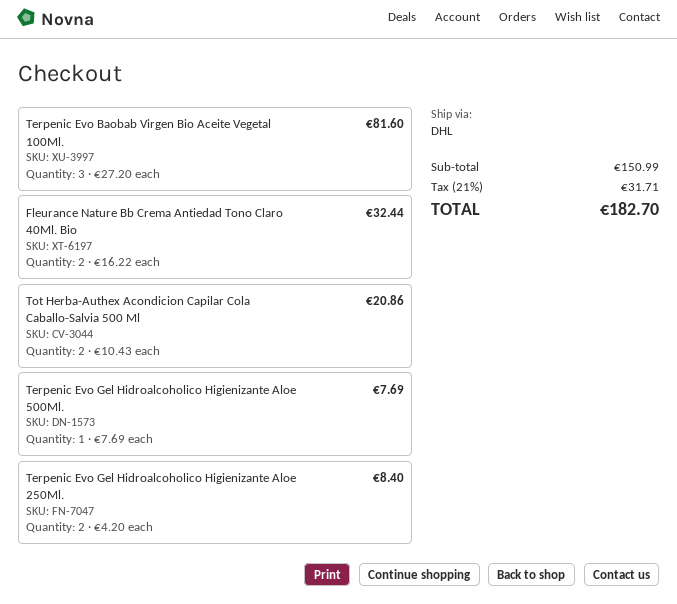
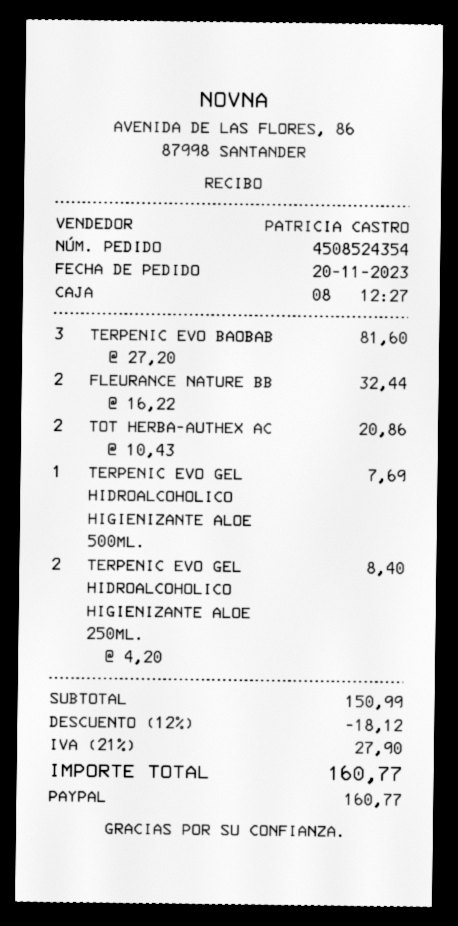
discount: none -> 12% = 18.12
tax: 21% = 31.71 -> 21% = 27.90
total: 182.70 -> 160.77

